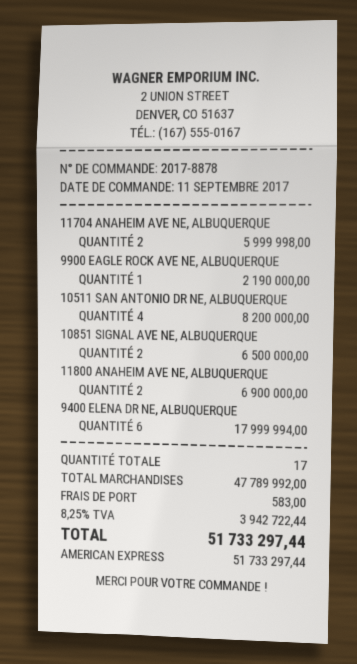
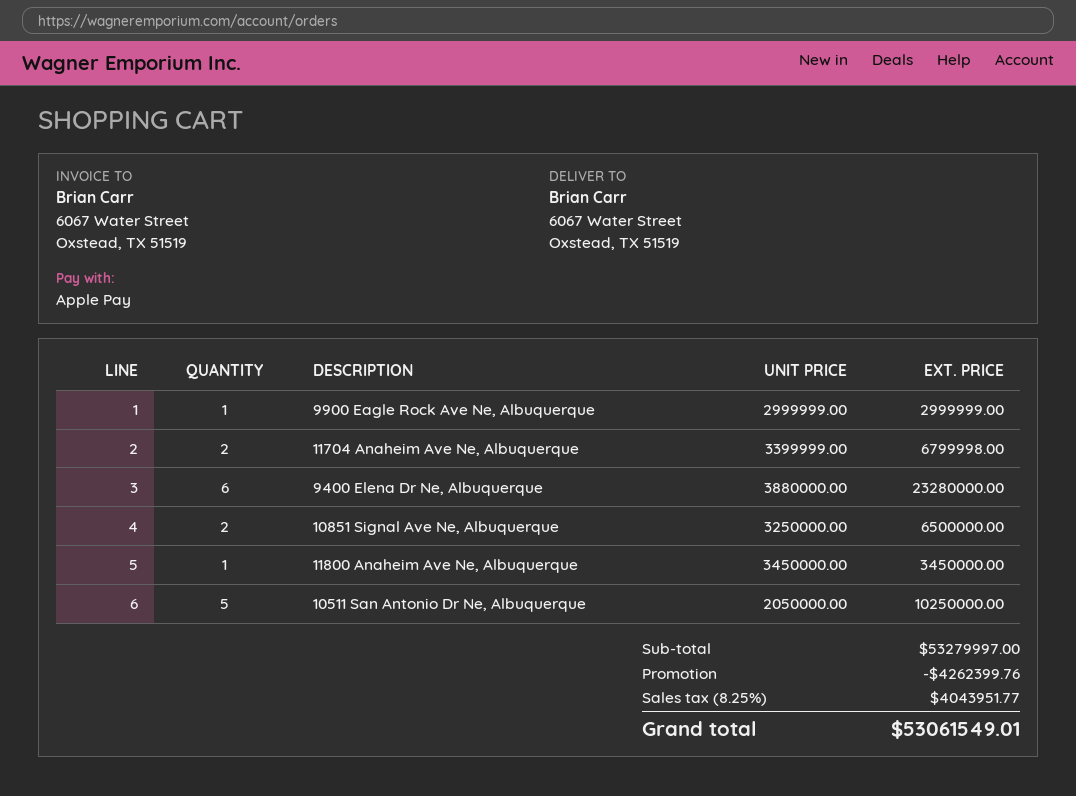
payment method: American Express -> Apple Pay
11704 ANAHEIM AVE NE, ALBUQUERQUE: 2 for 5999998.00 -> 2 for 6799998.00
9900 EAGLE ROCK AVE NE, ALBUQUERQUE: 1 for 2190000.00 -> 1 for 2999999.00
10511 SAN ANTONIO DR NE, ALBUQUERQUE: 4 for 8200000.00 -> 5 for 10250000.00
11800 ANAHEIM AVE NE, ALBUQUERQUE: 2 for 6900000.00 -> 1 for 3450000.00
9400 ELENA DR NE, ALBUQUERQUE: 6 for 17999994.00 -> 6 for 23280000.00
subtotal: 47789992.00 -> 53279997.00
discount: none -> 4262399.76
shipping: 583.00 -> none
tax: 8.25% = 3942722.44 -> 8.25% = 4043951.77
total: 51733297.44 -> 53061549.01

